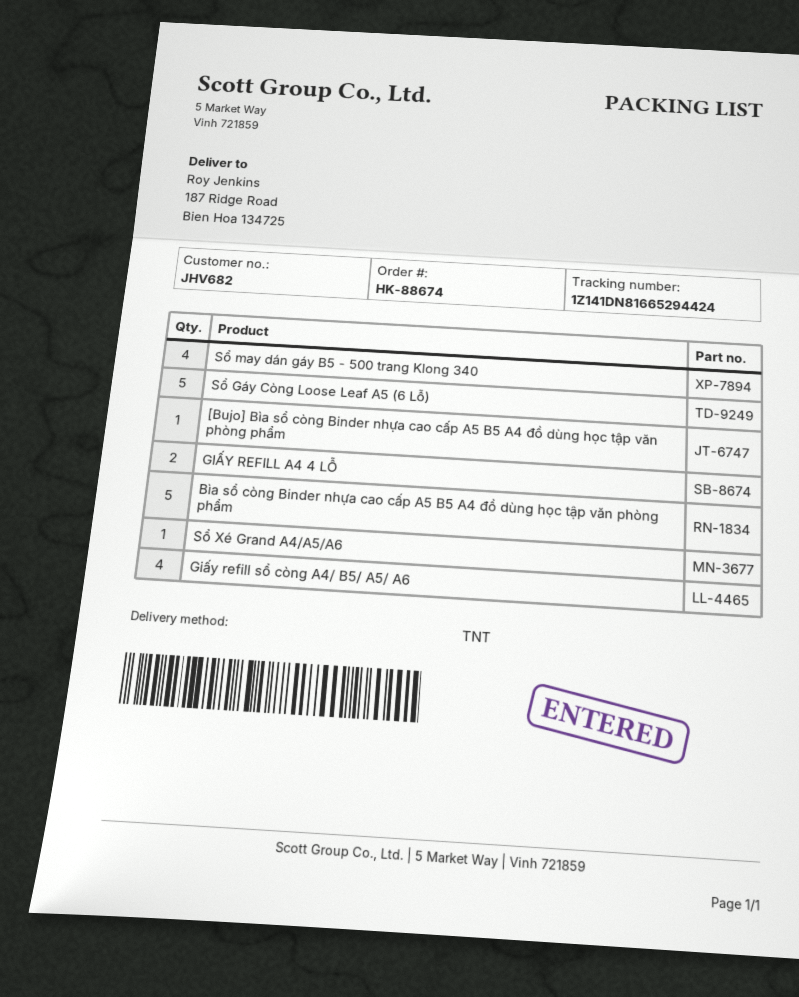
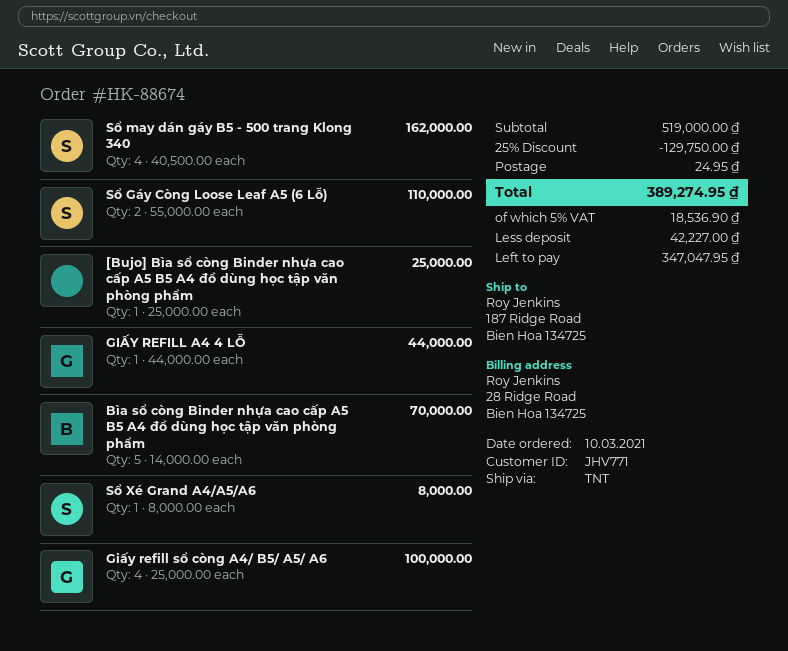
customer number: JHV682 -> JHV771
Sổ Gáy Còng Loose Leaf A5 (6 Lỗ): 5 -> 2
GIẤY REFILL A4 4 LỖ: 2 -> 1

